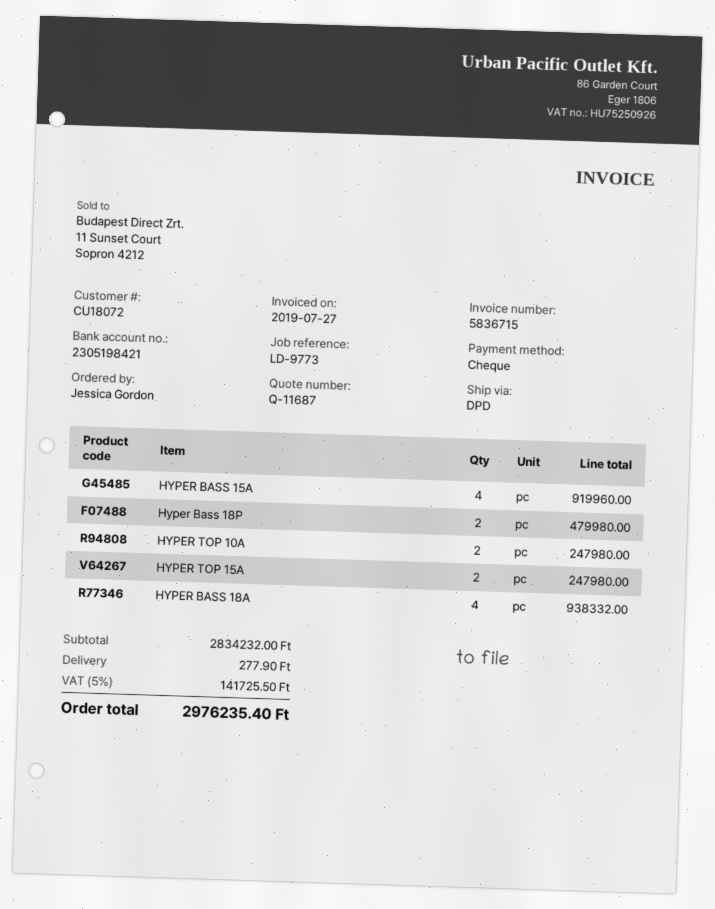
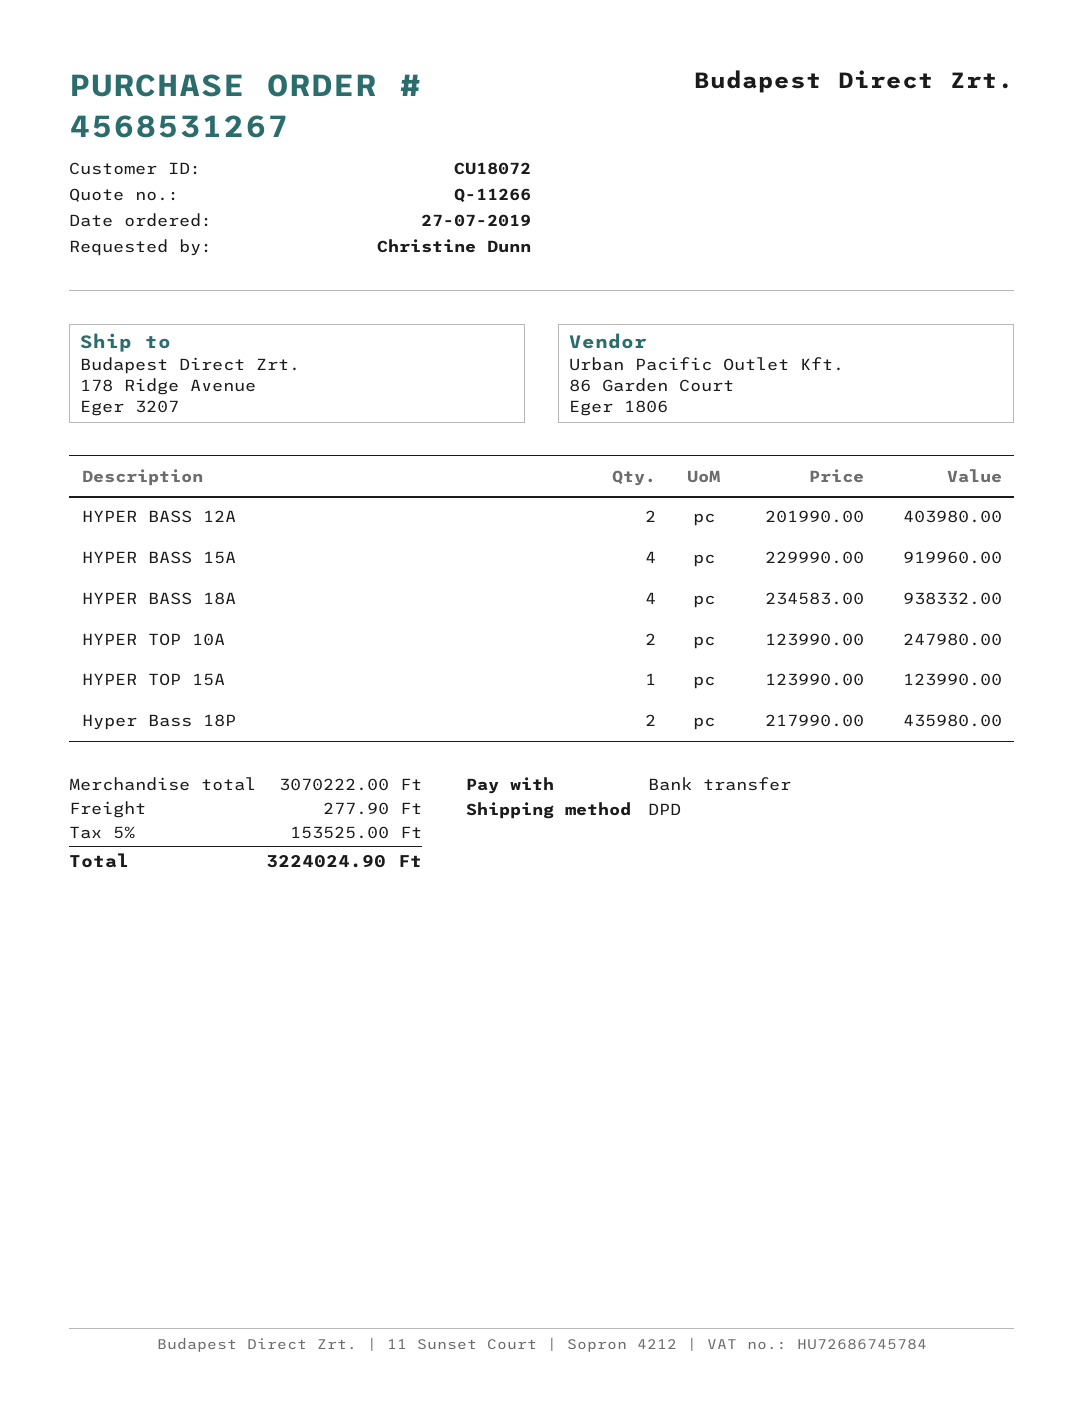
quote number: Q-11687 -> Q-11266
ordered by: Jessica Gordon -> Christine Dunn
payment method: cheque -> bank transfer
Hyper Bass 18P: 2 for 479980.00 -> 2 for 435980.00
HYPER TOP 15A: 2 for 247980.00 -> 1 for 123990.00
HYPER BASS 12A: none -> 2 for 403980.00
subtotal: 2834232.00 -> 3070222.00
tax: 5% = 141725.50 -> 5% = 153525.00
total: 2976235.40 -> 3224024.90

